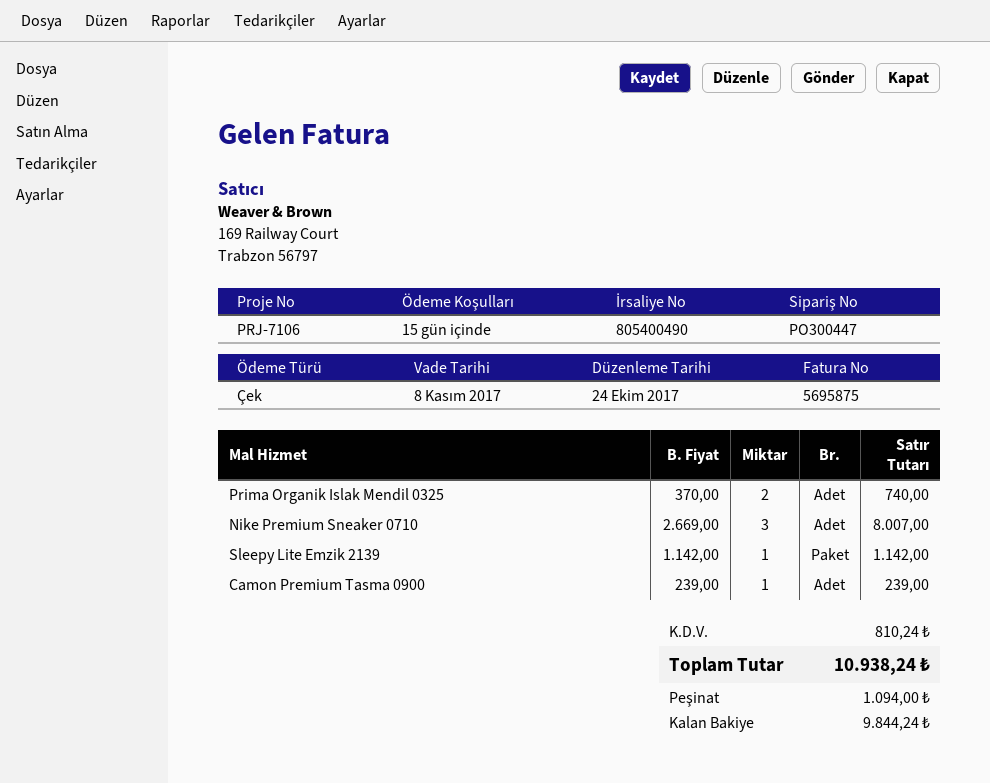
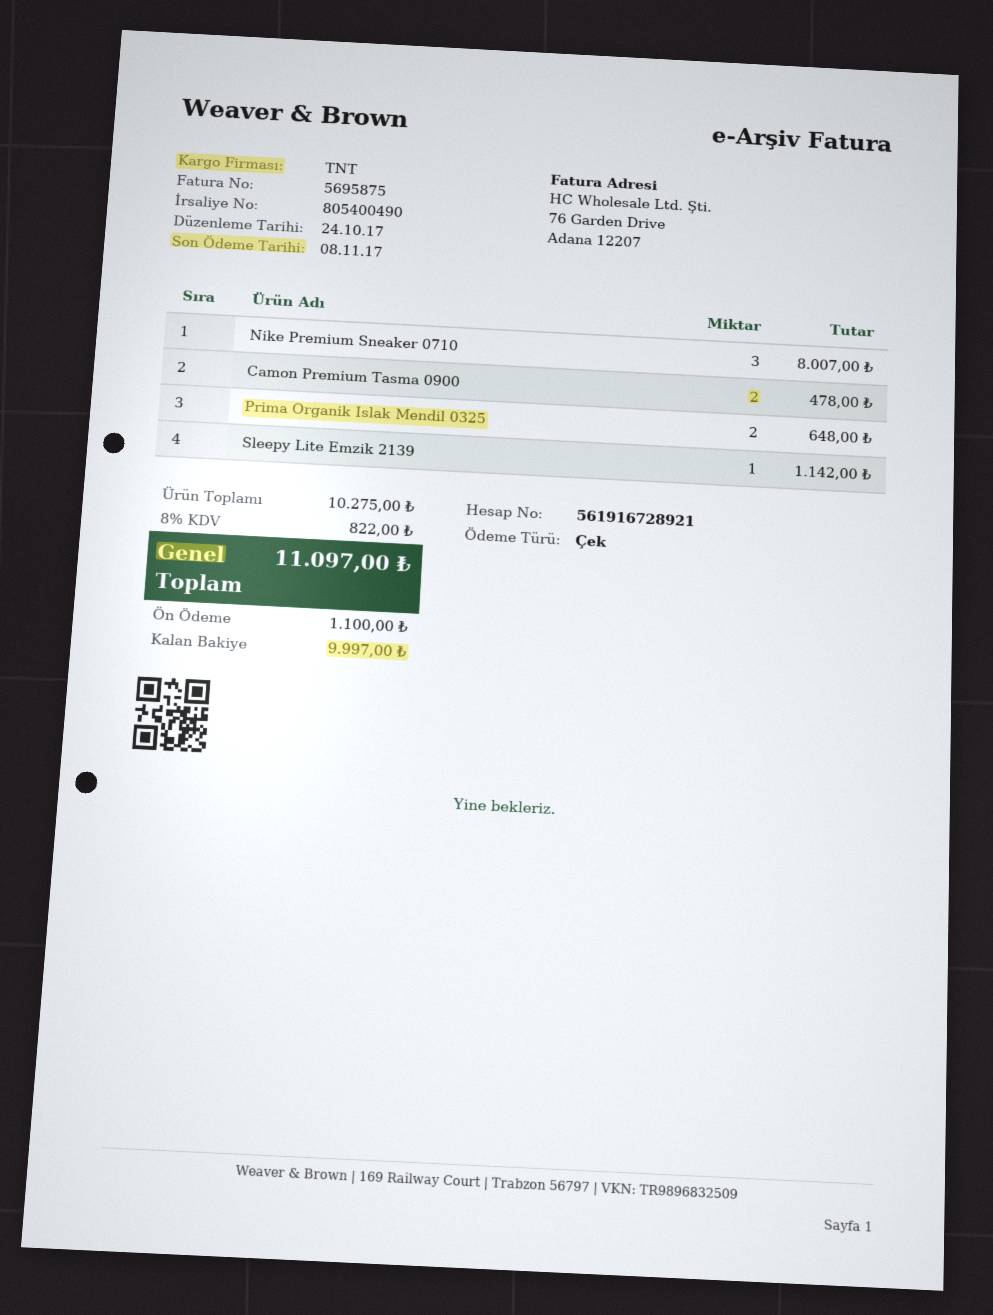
Prima Organik Islak Mendil 0325: 2 for 740.00 -> 2 for 648.00
Camon Premium Tasma 0900: 1 for 239.00 -> 2 for 478.00
tax: 810.24 -> 822.00
total: 10938.24 -> 11097.00
deposit: 1094.00 -> 1100.00
balance: 9844.24 -> 9997.00

